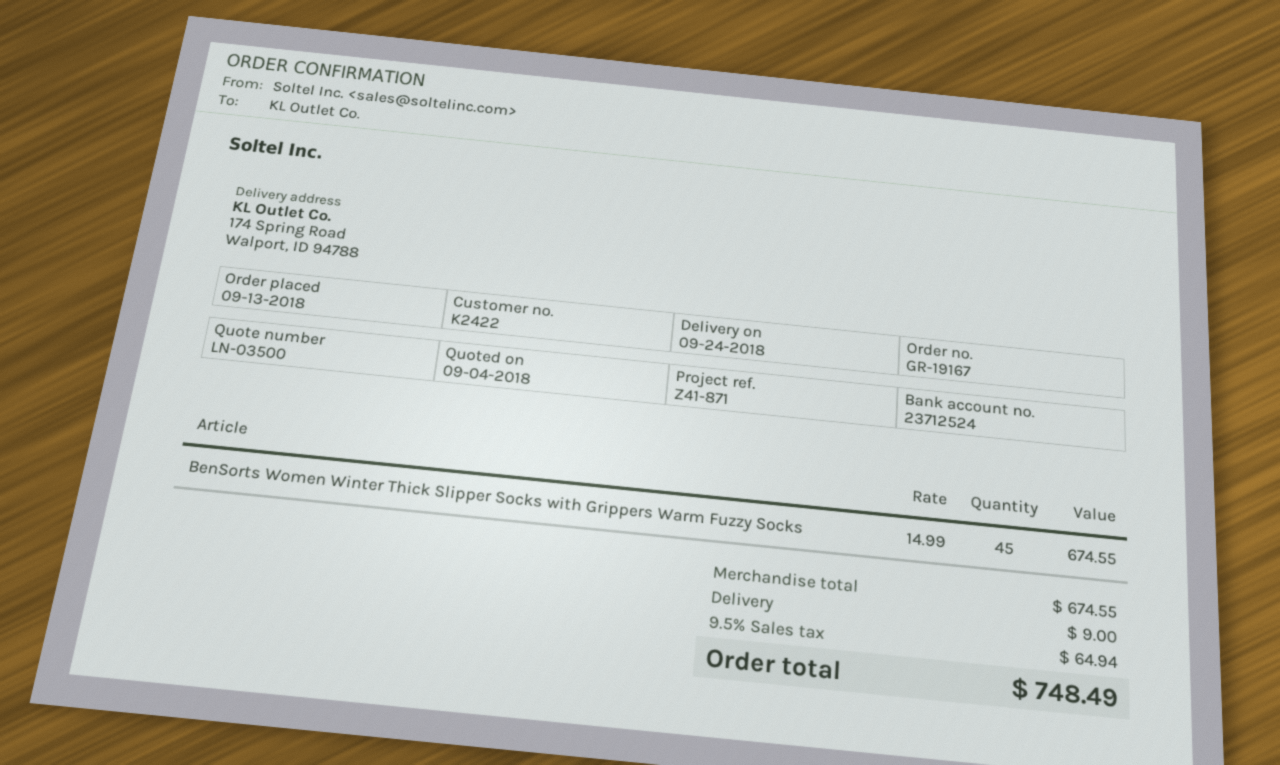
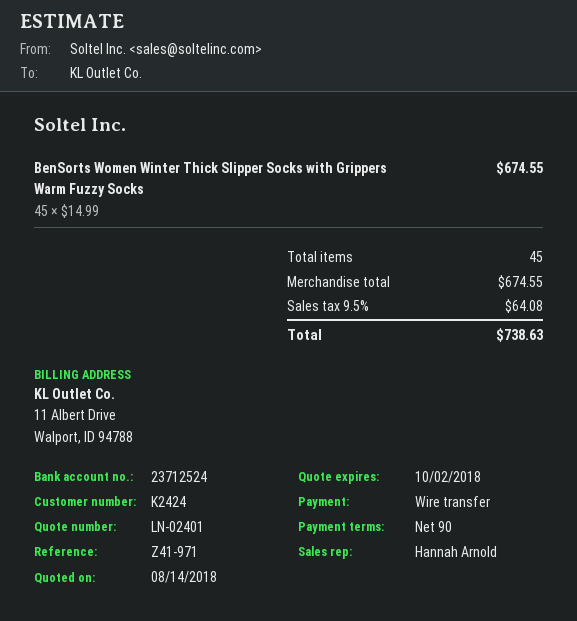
quote number: LN-03500 -> LN-02401
quote date: 2018-09-04 -> 2018-08-14
customer number: K2422 -> K2424
reference: Z41-871 -> Z41-971
shipping: 9.00 -> none
tax: 9.5% = 64.94 -> 9.5% = 64.08
total: 748.49 -> 738.63

